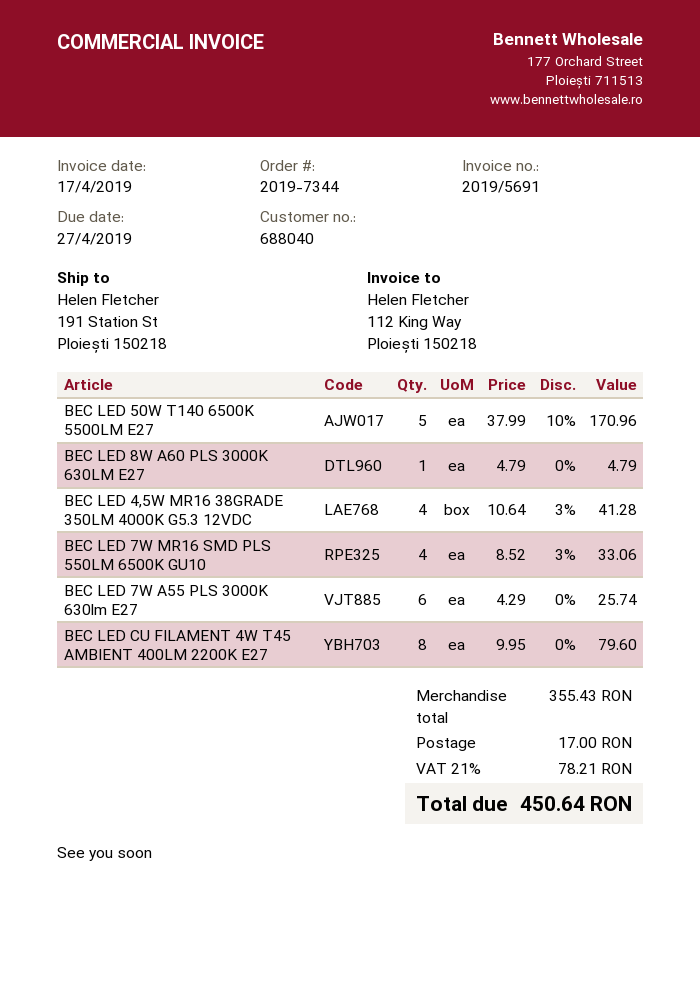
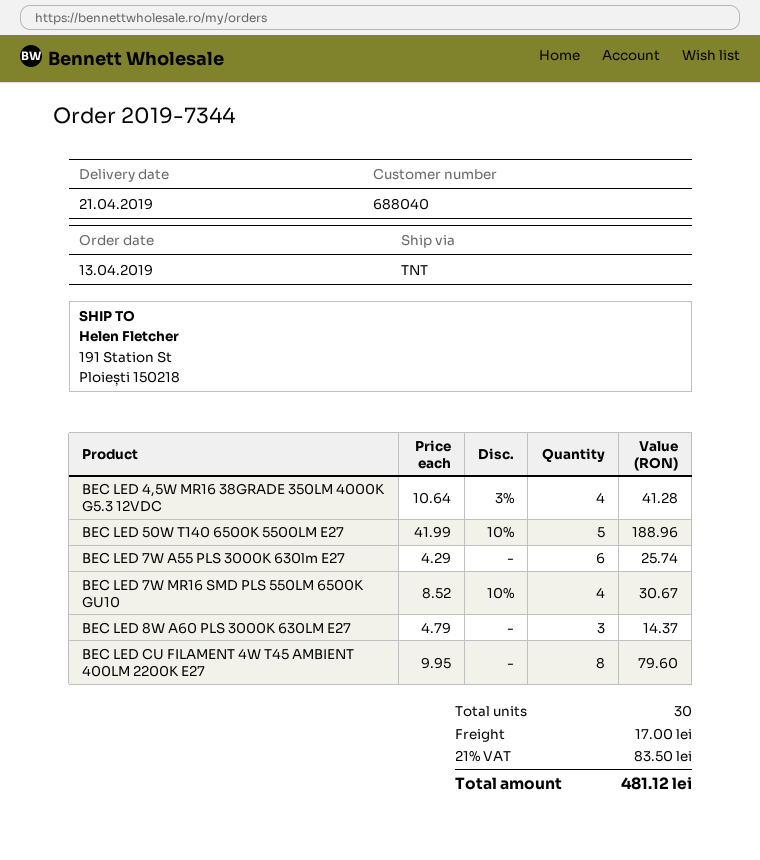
BEC LED 50W T140 6500K 5500LM E27: 5 x 37.99 - 10% = 170.96 -> 5 x 41.99 - 10% = 188.96
BEC LED 8W A60 PLS 3000K 630LM E27: 1 x 4.79 = 4.79 -> 3 x 4.79 = 14.37
BEC LED 7W MR16 SMD PLS 550LM 6500K GU10: 4 x 8.52 - 3% = 33.06 -> 4 x 8.52 - 10% = 30.67
tax: 21% = 78.21 -> 21% = 83.50
total: 450.64 -> 481.12

